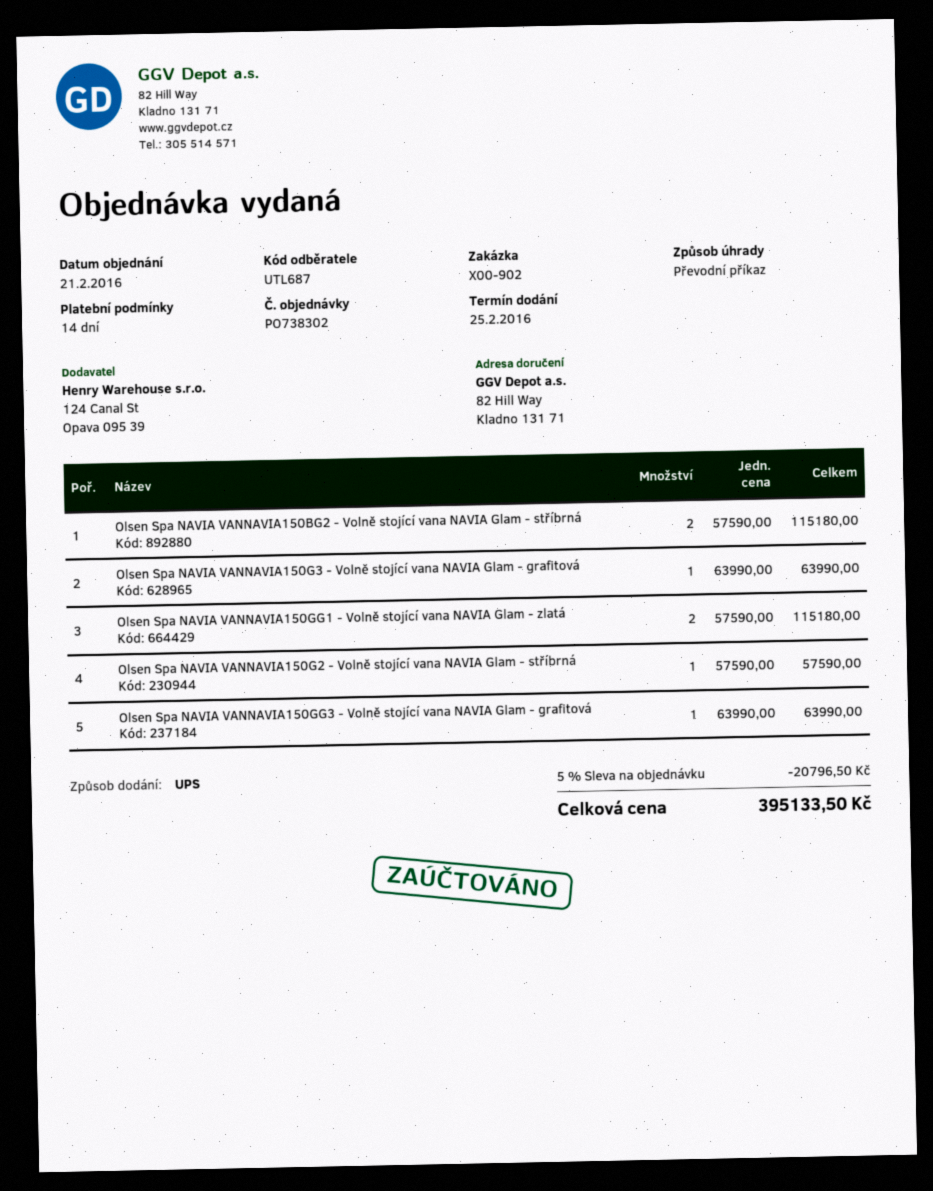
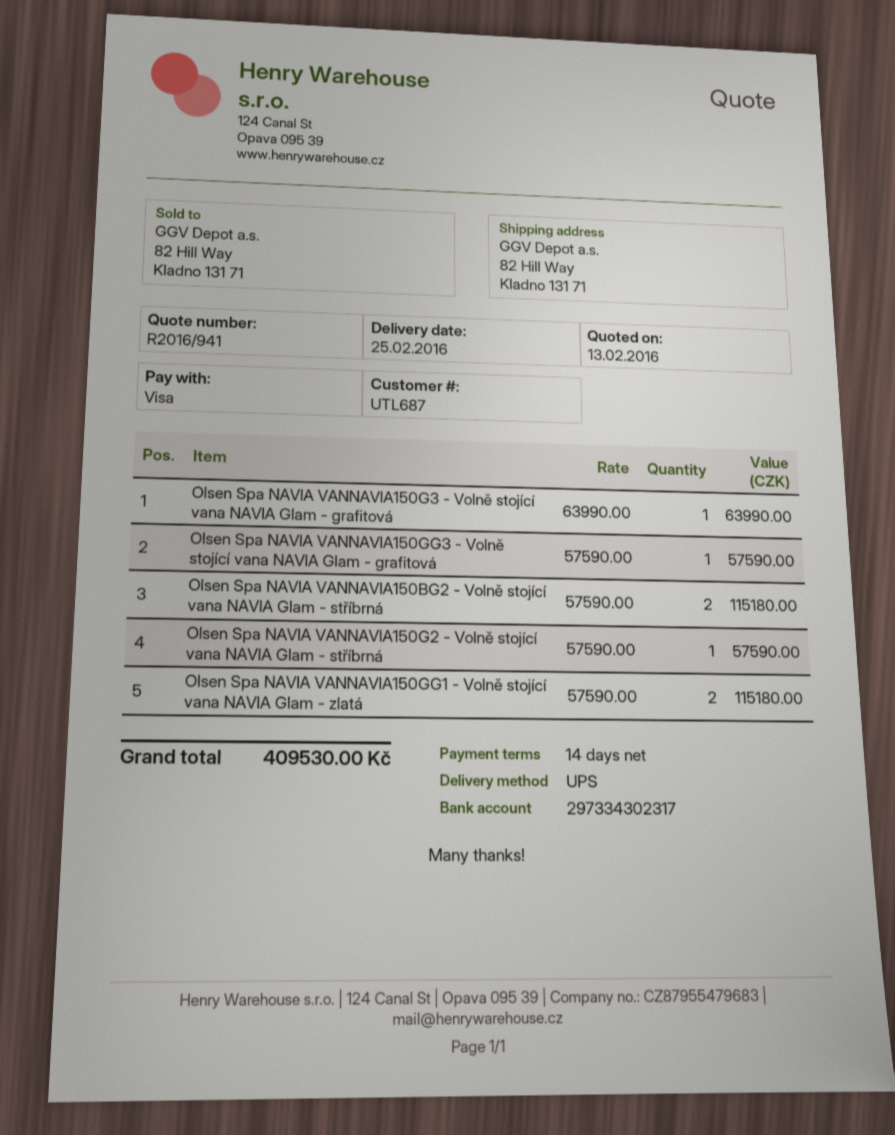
payment method: bank transfer -> Visa
Olsen Spa NAVIA VANNAVIA150GG3 - Volně stojící vana NAVIA Glam - grafitová: 1 x 63990.00 = 63990.00 -> 1 x 57590.00 = 57590.00
discount: 5% = 20796.50 -> none
total: 395133.50 -> 409530.00

